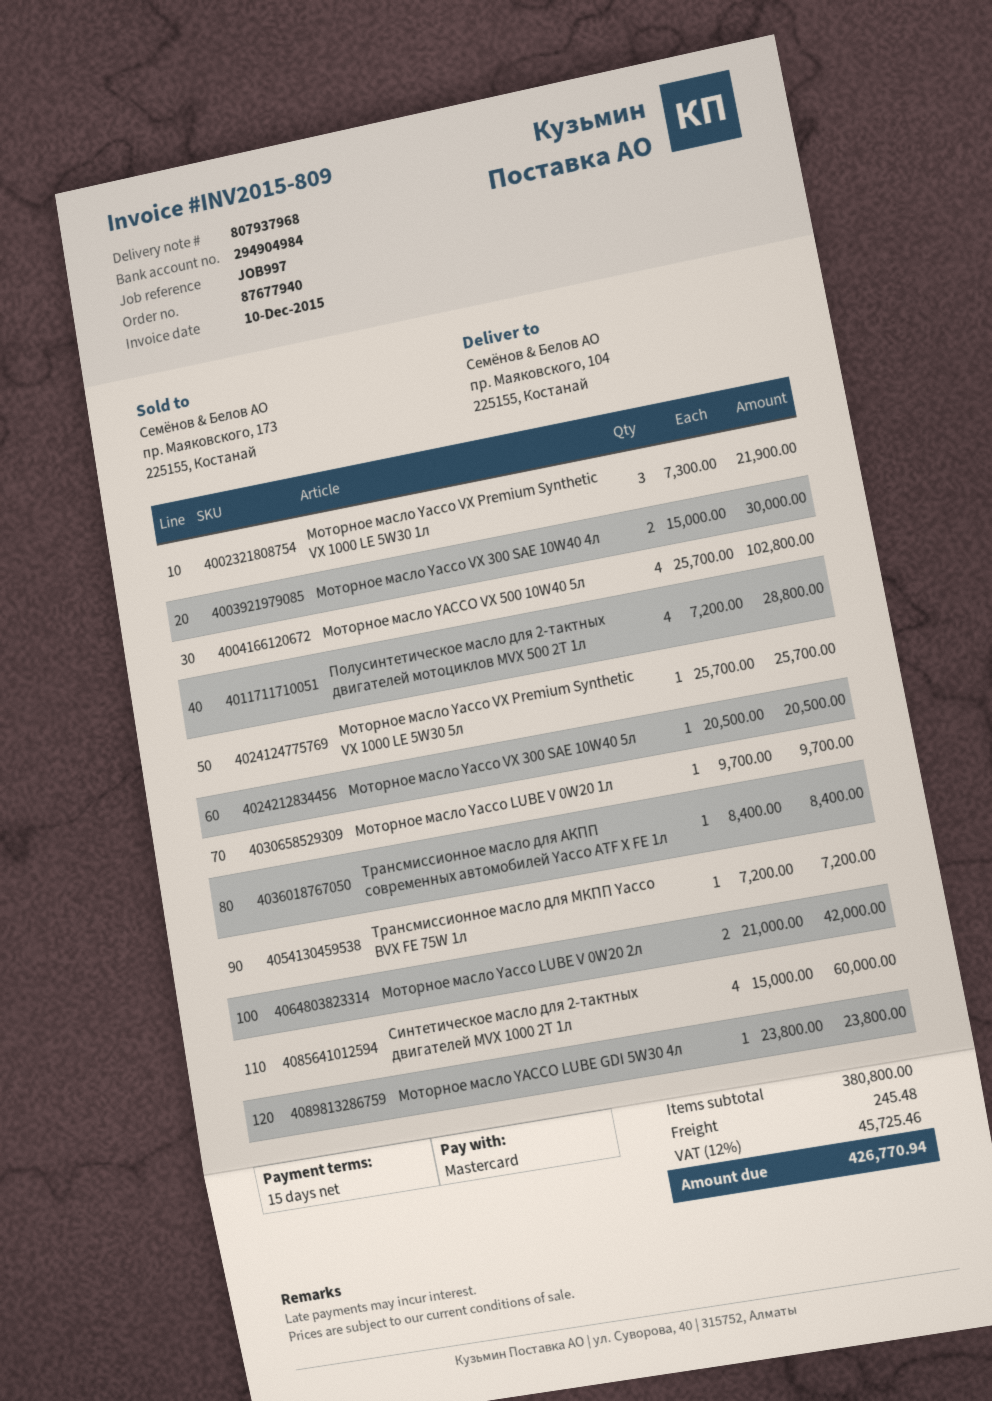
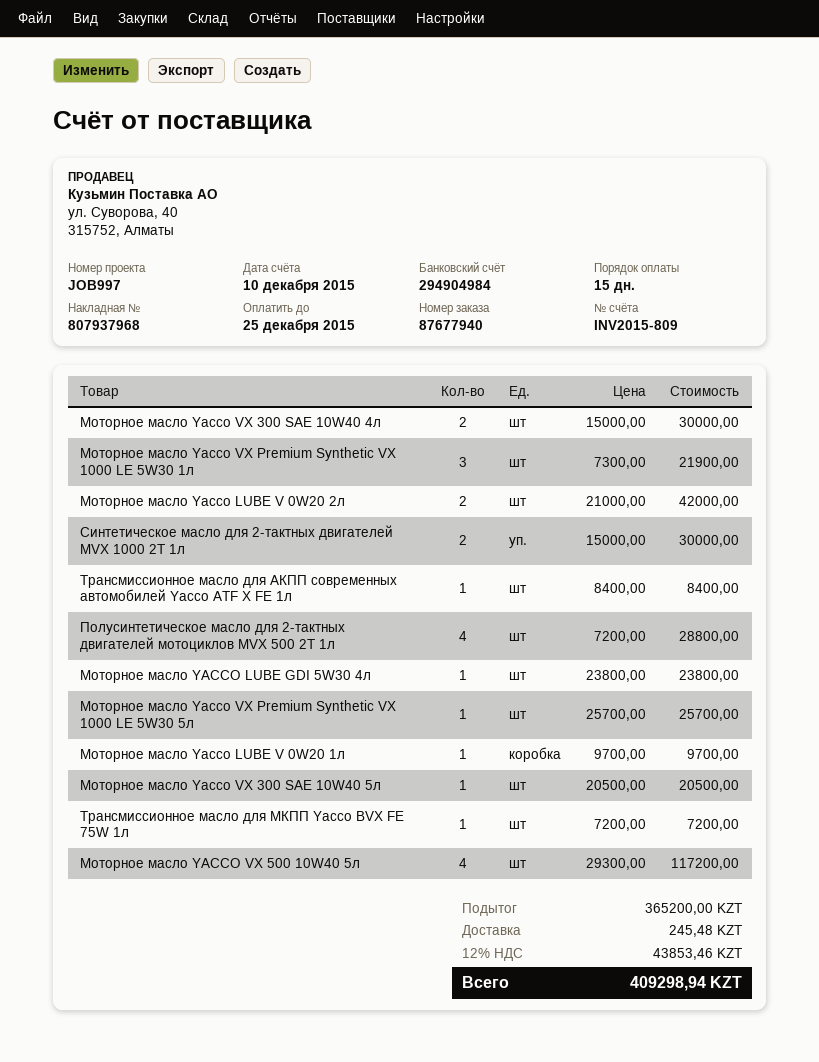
Моторное масло YACCO VX 500 10W40 5л: 4 x 25700.00 = 102800.00 -> 4 x 29300.00 = 117200.00
Cинтетическое масло для 2-тактных двигателей MVX 1000 2T 1л: 4 x 15000.00 = 60000.00 -> 2 x 15000.00 = 30000.00
subtotal: 380800.00 -> 365200.00
tax: 12% = 45725.46 -> 12% = 43853.46
total: 426770.94 -> 409298.94

